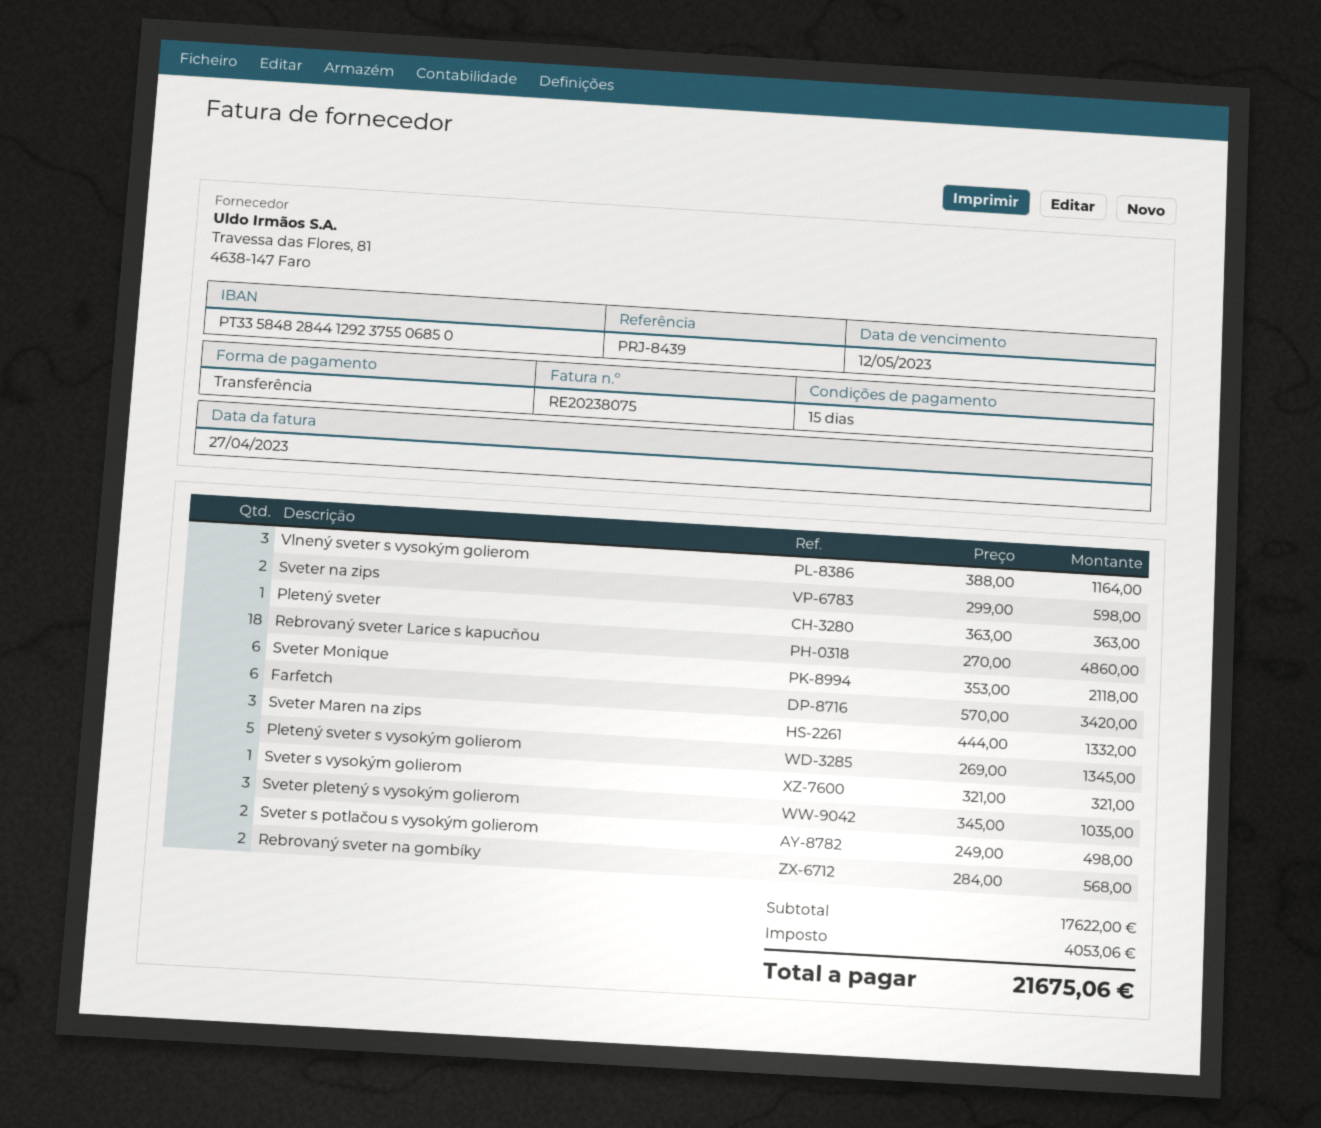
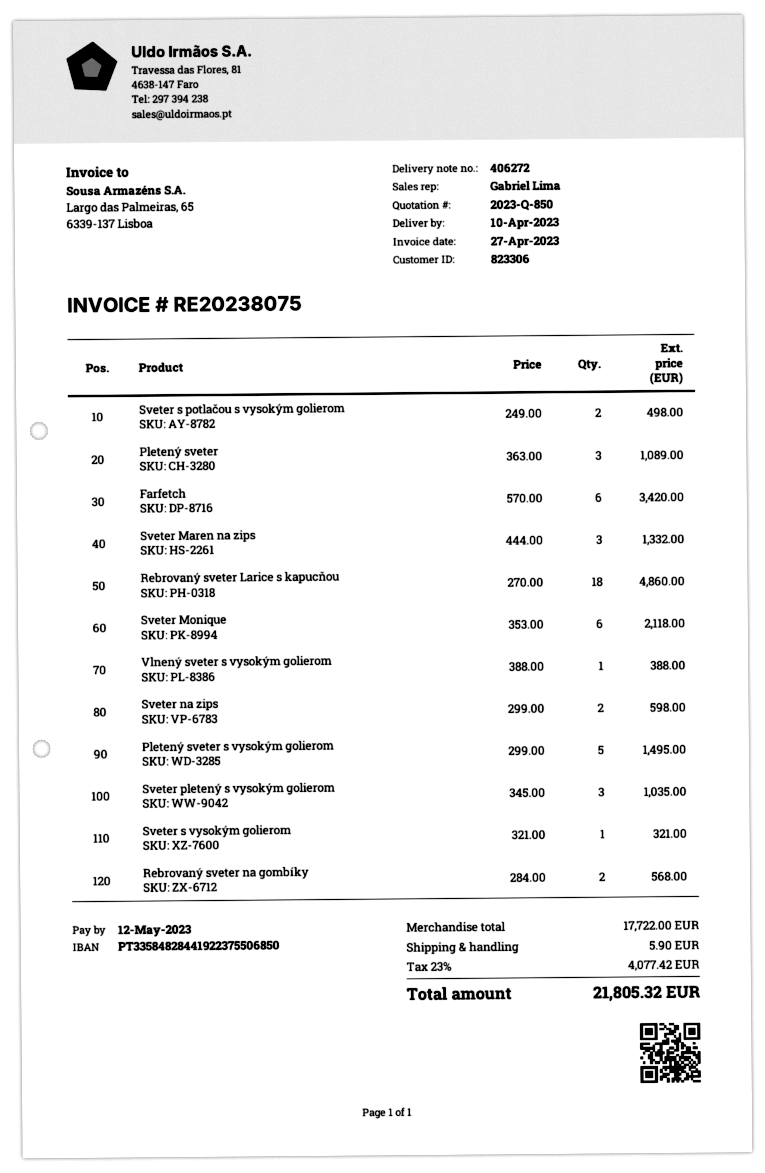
bank account: PT33584828441292375506850 -> PT33584828441922375506850
Vlnený sveter s vysokým golierom: 3 x 388.00 = 1164.00 -> 1 x 388.00 = 388.00
Pletený sveter: 1 x 363.00 = 363.00 -> 3 x 363.00 = 1089.00
Pletený sveter s vysokým golierom: 5 x 269.00 = 1345.00 -> 5 x 299.00 = 1495.00
subtotal: 17622.00 -> 17722.00
shipping: none -> 5.90
tax: 4053.06 -> 4077.42
total: 21675.06 -> 21805.32

